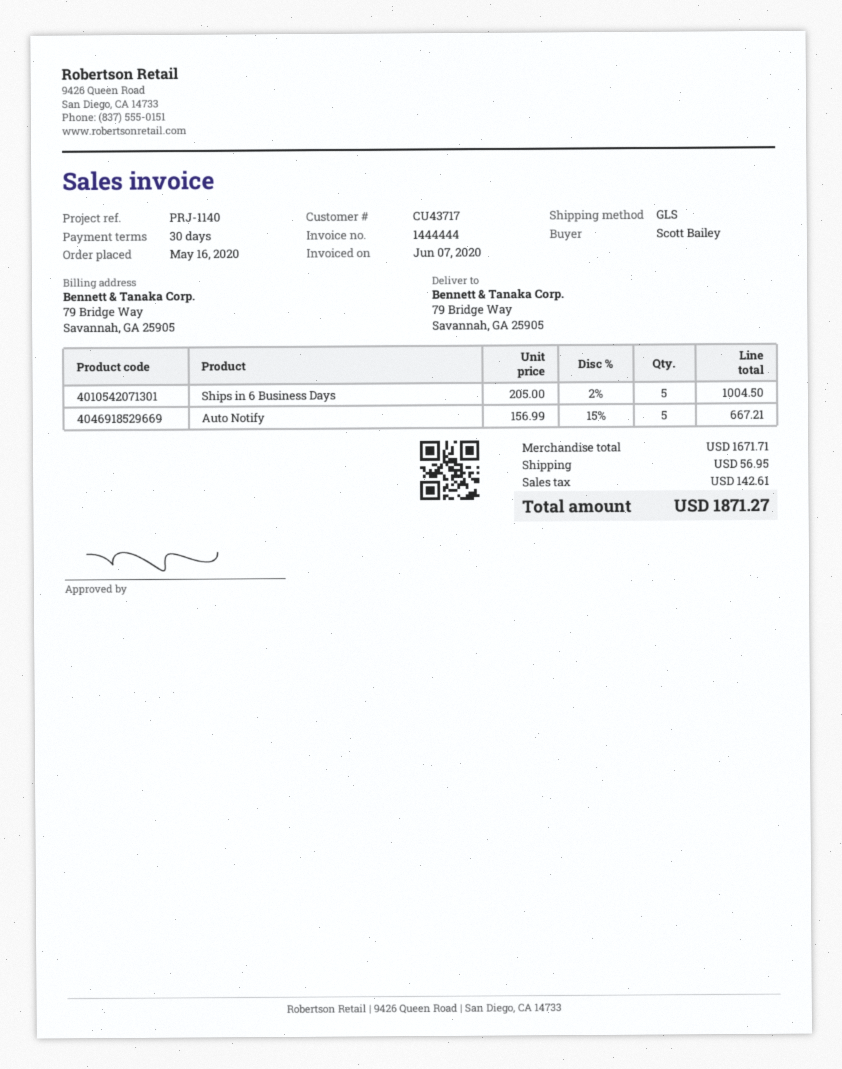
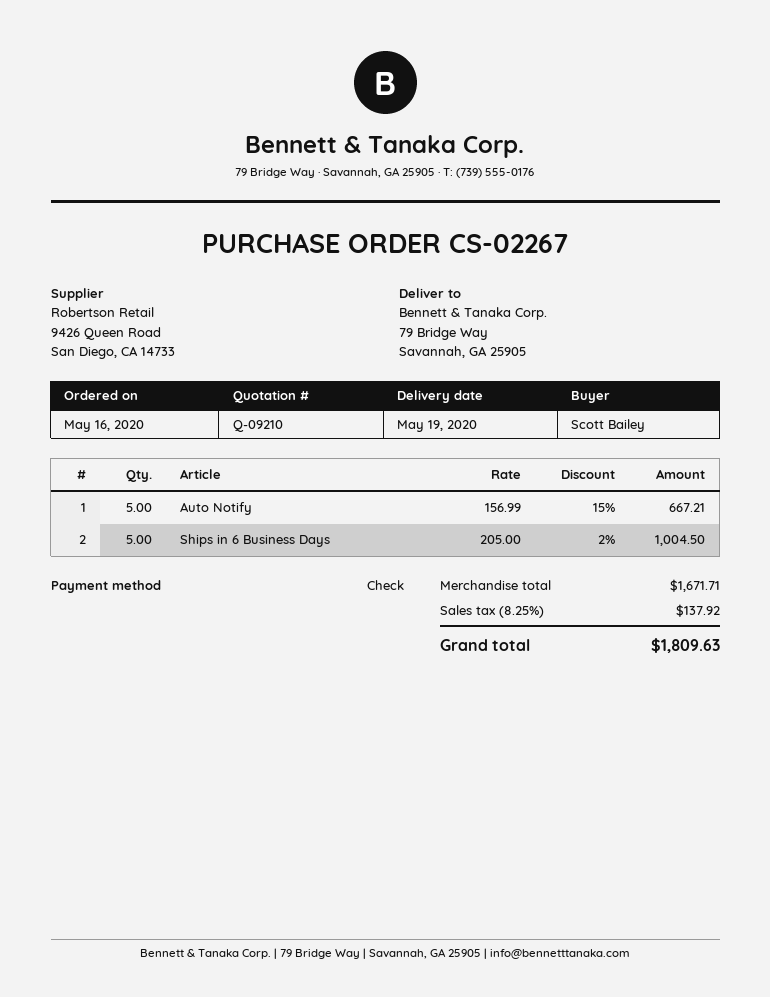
shipping: 56.95 -> none
tax: 142.61 -> 137.92
total: 1871.27 -> 1809.63

